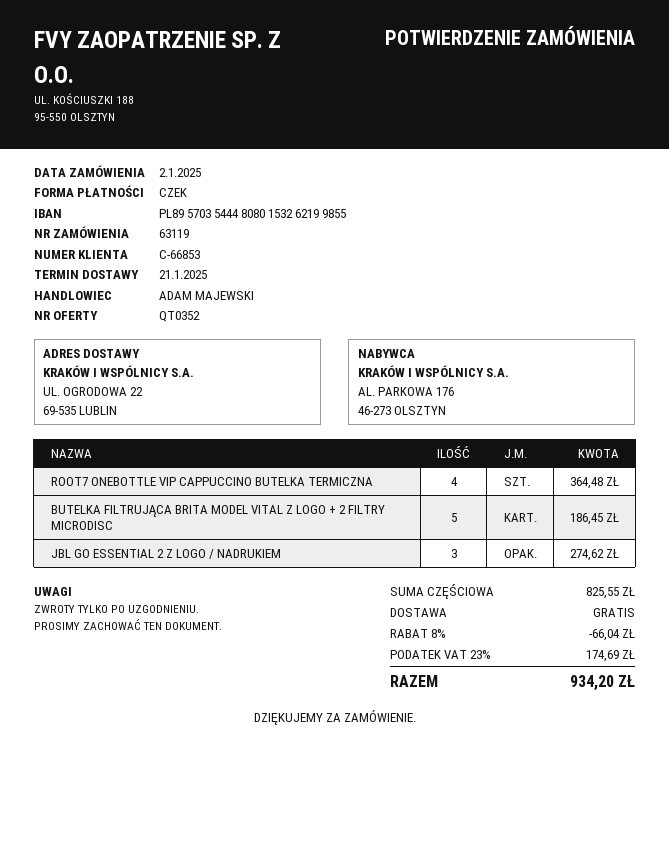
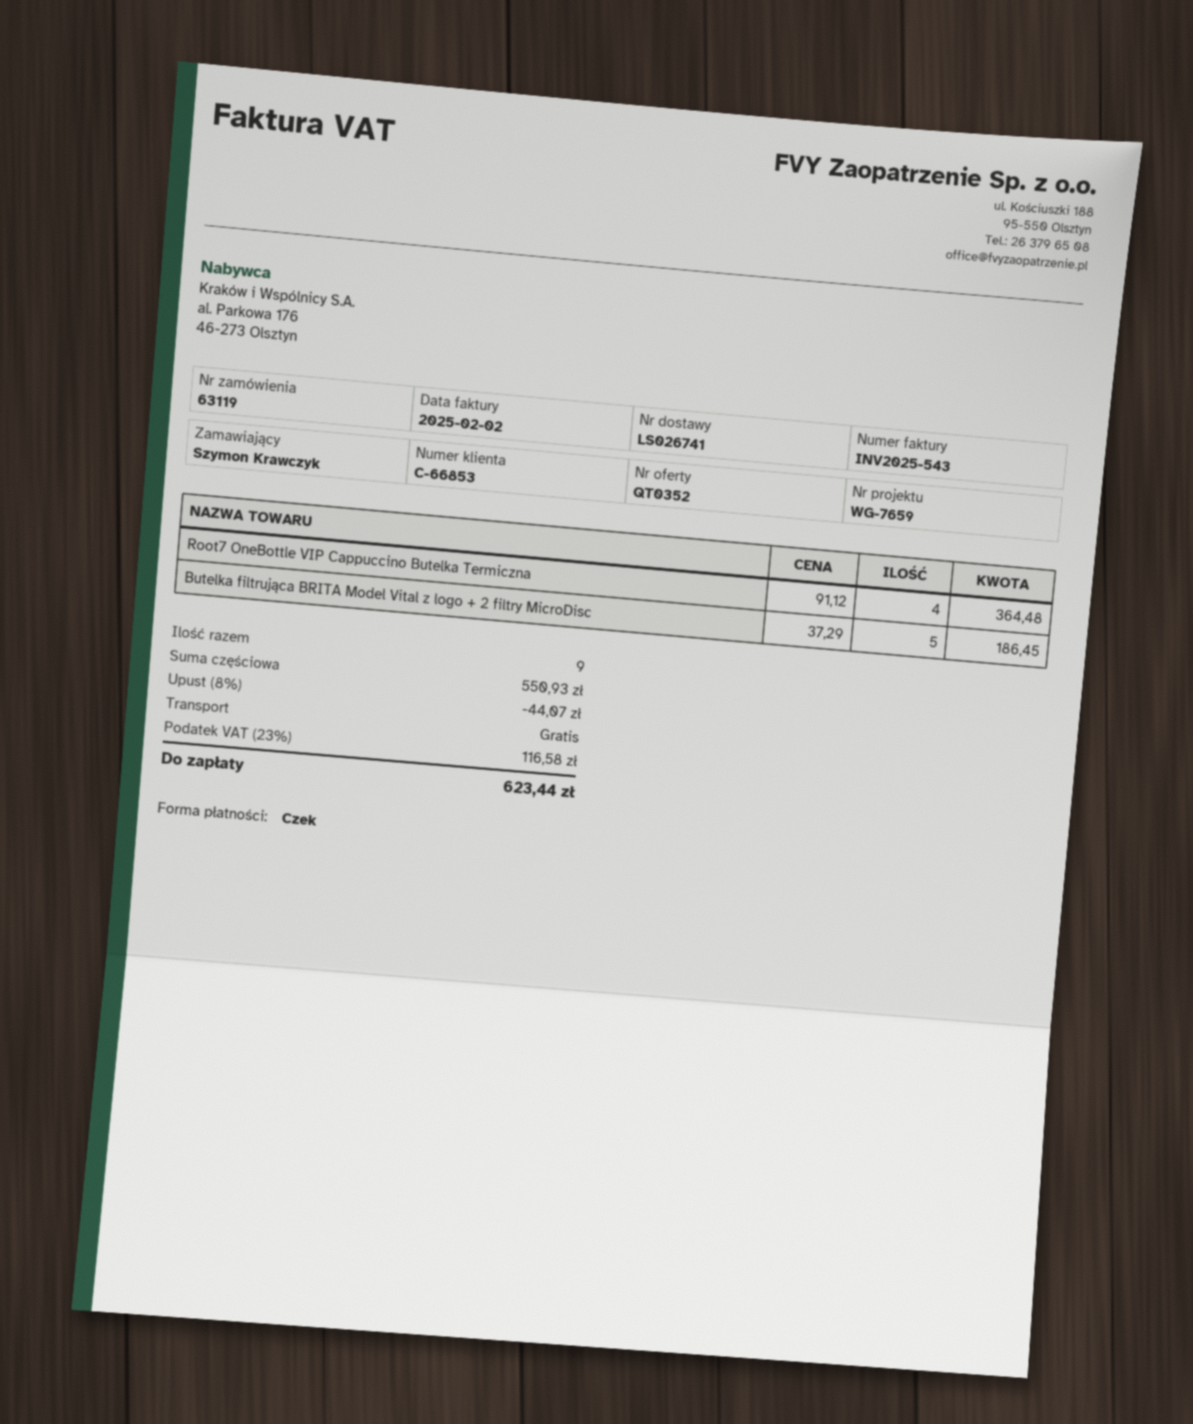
JBL GO ESSENTIAL 2 Z LOGO / NADRUKIEM: 3 for 274.62 -> none
subtotal: 825.55 -> 550.93
discount: 8% = 66.04 -> 8% = 44.07
tax: 23% = 174.69 -> 23% = 116.58
total: 934.20 -> 623.44

